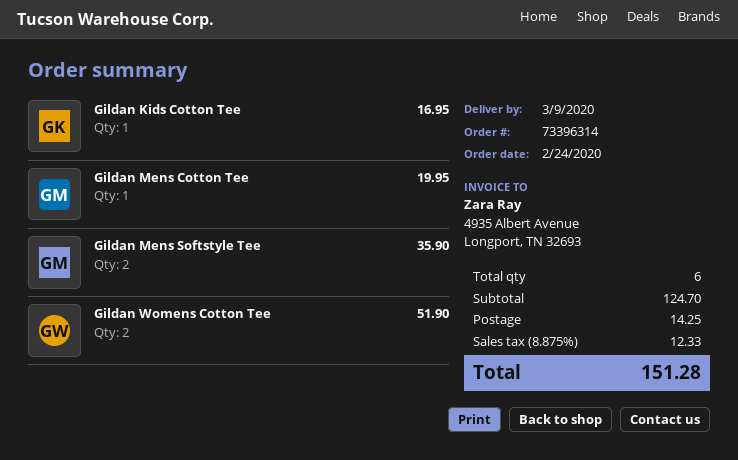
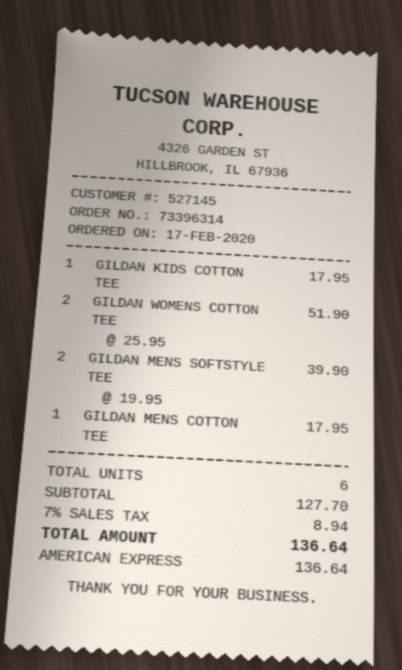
order date: 2020-02-24 -> 2020-02-17
Gildan Kids Cotton Tee: 1 for 16.95 -> 1 for 17.95
Gildan Mens Cotton Tee: 1 for 19.95 -> 1 for 17.95
Gildan Mens Softstyle Tee: 2 for 35.90 -> 2 for 39.90
subtotal: 124.70 -> 127.70
shipping: 14.25 -> none
tax: 8.875% = 12.33 -> 7% = 8.94
total: 151.28 -> 136.64

